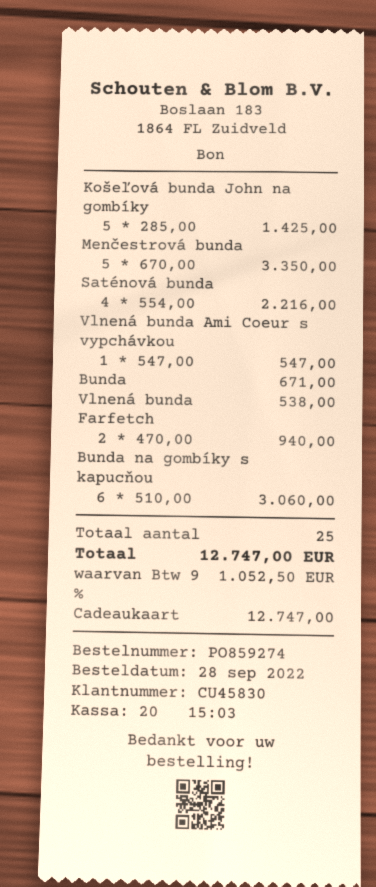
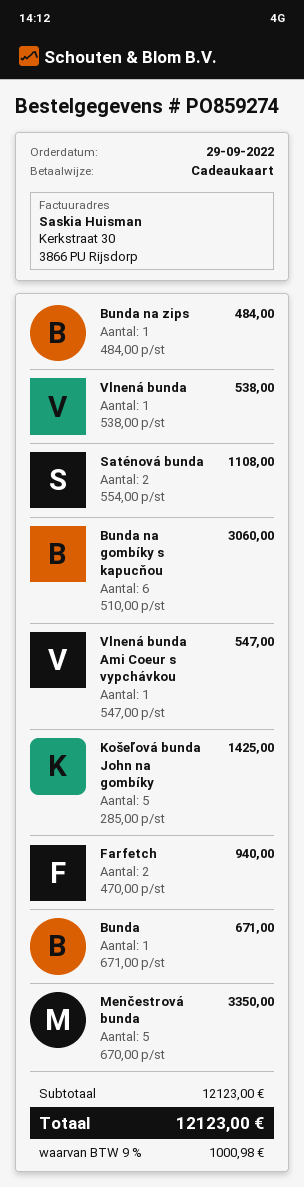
order date: 2022-09-28 -> 2022-09-29
Saténová bunda: 4 x 554.00 = 2216.00 -> 2 x 554.00 = 1108.00
Bunda na zips: none -> 1 x 484.00 = 484.00
tax: 9% = 1052.50 -> 9% = 1000.98
total: 12747.00 -> 12123.00

